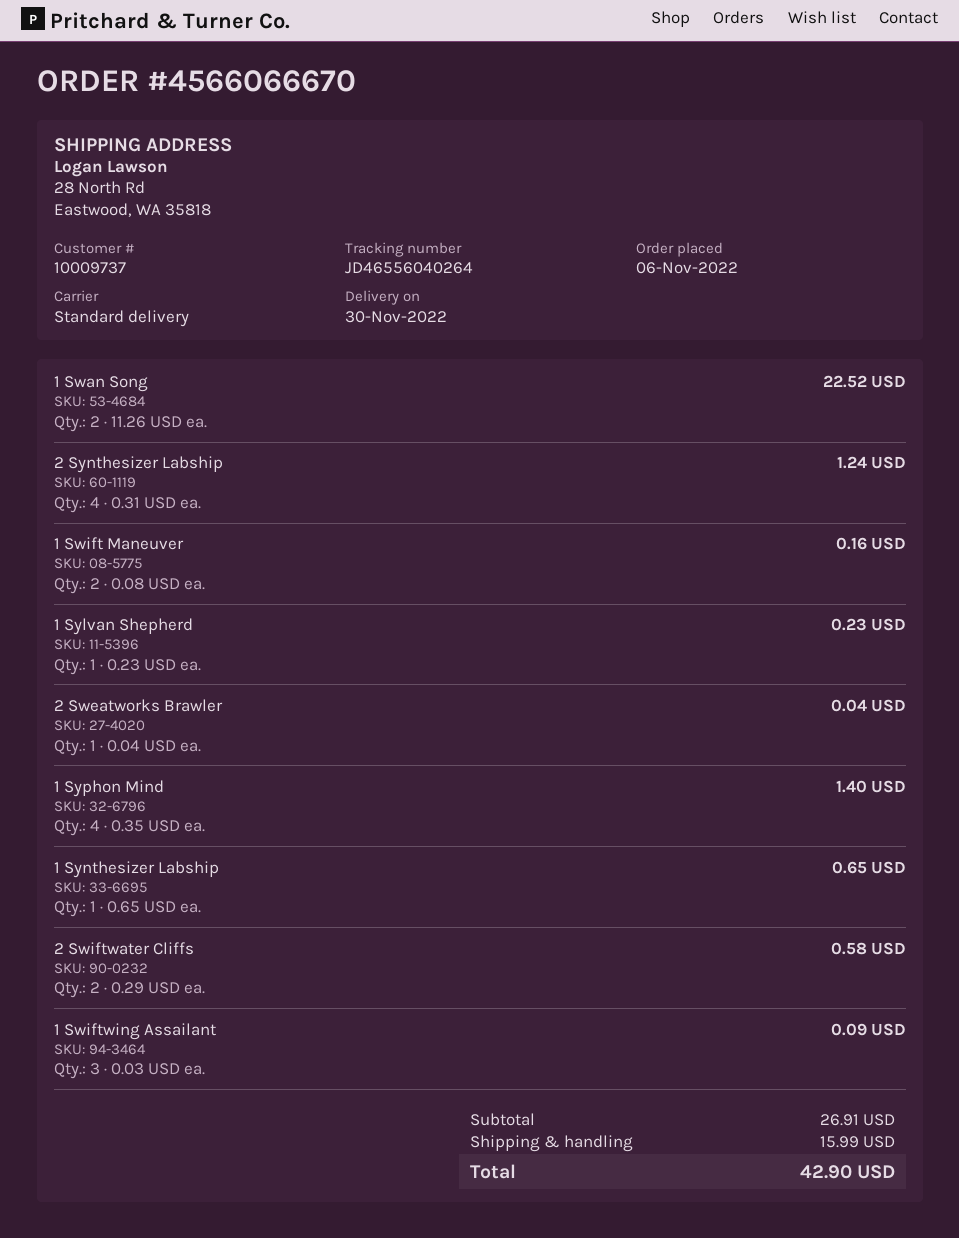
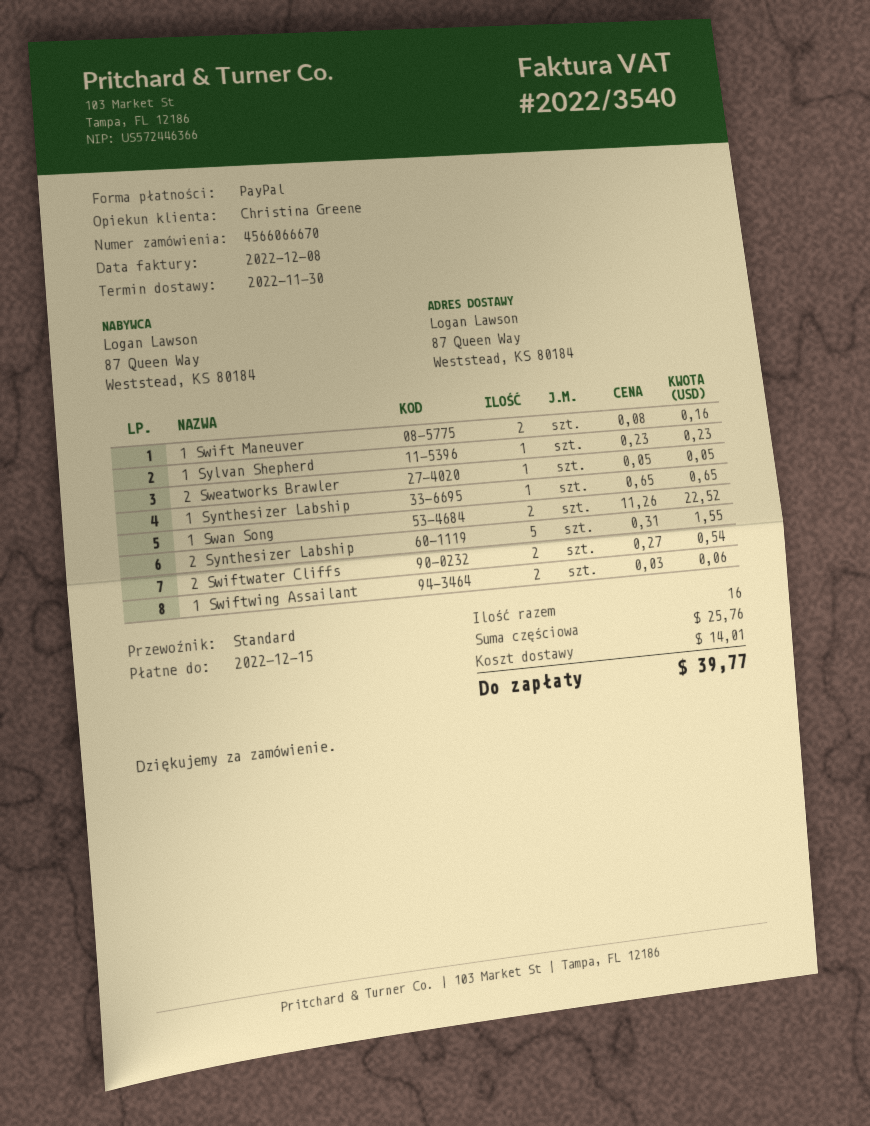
ship to: 28 North Rd, Eastwood, WA 35818 -> 87 Queen Way, Weststead, KS 80184
2 Synthesizer Labship: 4 x 0.31 = 1.24 -> 5 x 0.31 = 1.55
2 Sweatworks Brawler: 1 x 0.04 = 0.04 -> 1 x 0.05 = 0.05
1 Syphon Mind: 4 x 0.35 = 1.40 -> none
2 Swiftwater Cliffs: 2 x 0.29 = 0.58 -> 2 x 0.27 = 0.54
1 Swiftwing Assailant: 3 x 0.03 = 0.09 -> 2 x 0.03 = 0.06
subtotal: 26.91 -> 25.76
shipping: 15.99 -> 14.01
total: 42.90 -> 39.77

